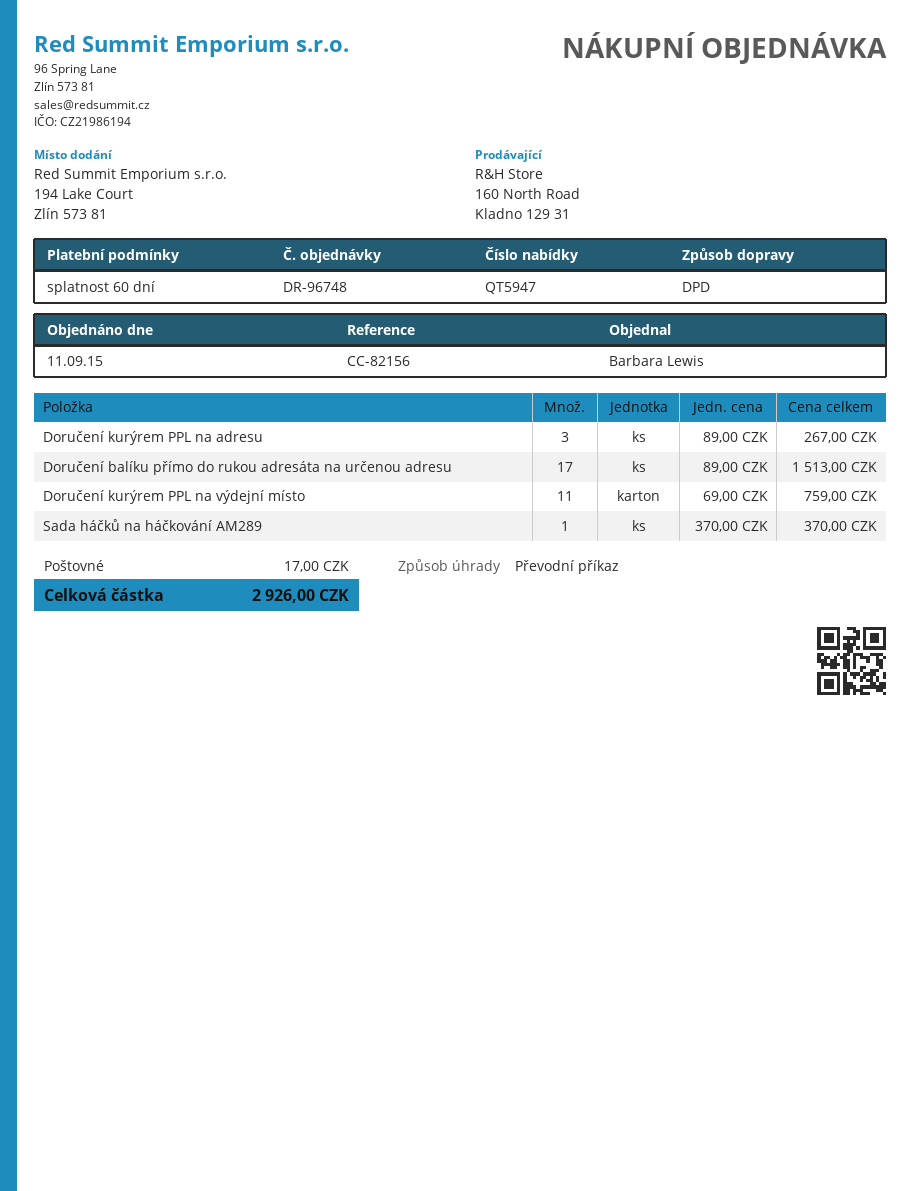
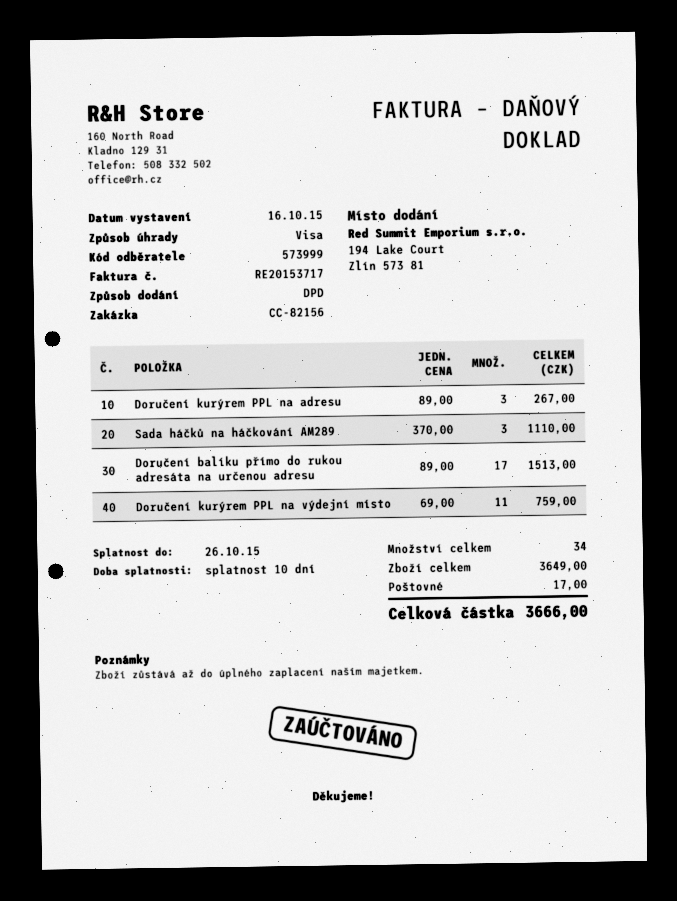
payment terms: 60 days -> 10 days
payment method: bank transfer -> Visa
Sada háčků na háčkování AM289: 1 x 370.00 = 370.00 -> 3 x 370.00 = 1110.00
total: 2926.00 -> 3666.00

